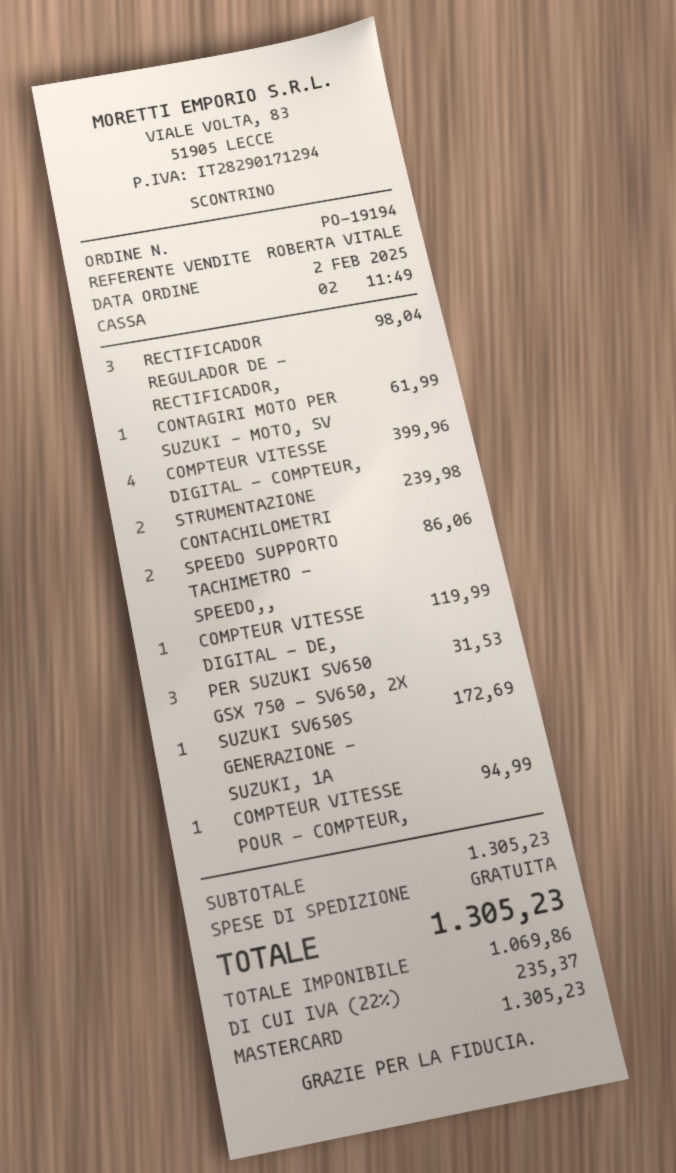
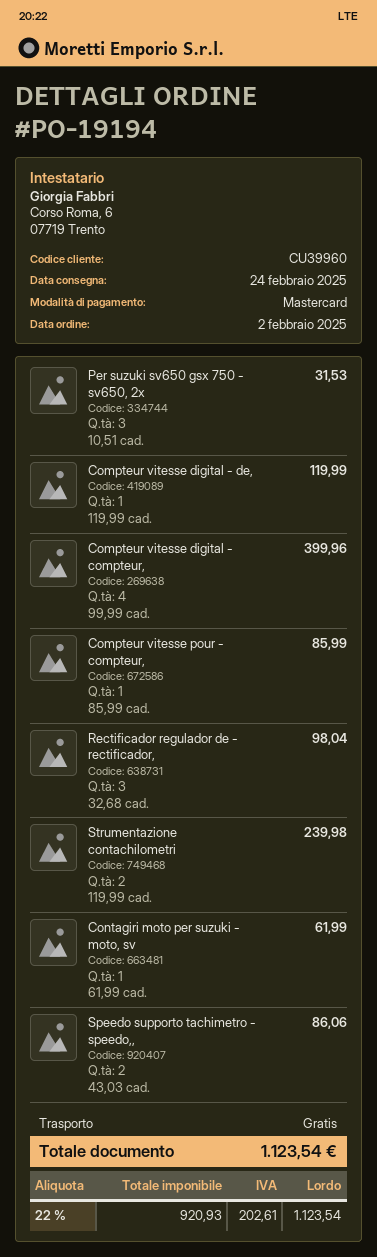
SUZUKI SV650S GENERAZIONE - SUZUKI, 1A: 1 for 172.69 -> none
COMPTEUR VITESSE POUR - COMPTEUR,: 1 for 94.99 -> 1 for 85.99
net: 1069.86 -> 920.93
tax: 22% = 235.37 -> 22% = 202.61
total: 1305.23 -> 1123.54

